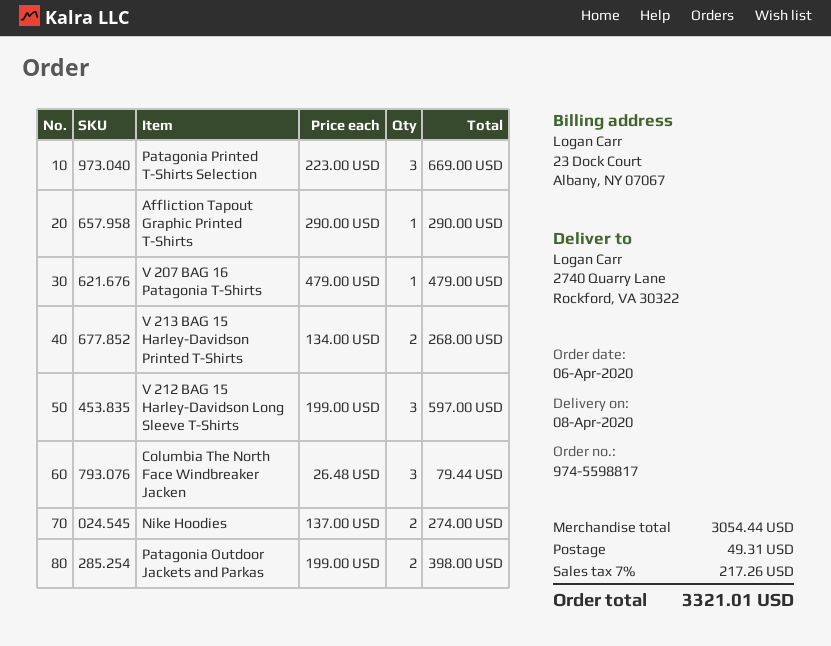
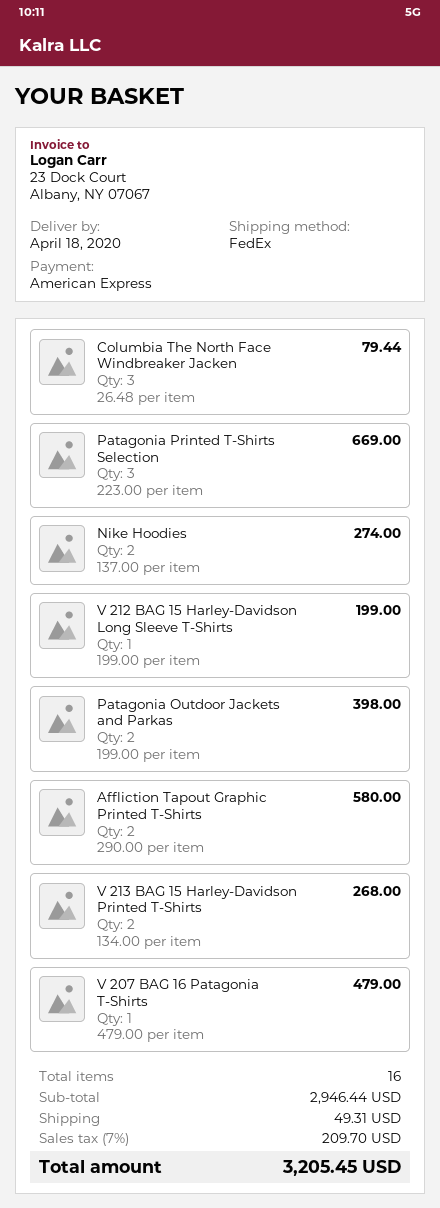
delivery date: 2020-04-08 -> 2020-04-18
Affliction Tapout Graphic Printed T-Shirts: 1 x 290.00 = 290.00 -> 2 x 290.00 = 580.00
V 212 BAG 15 Harley-Davidson Long Sleeve T-Shirts: 3 x 199.00 = 597.00 -> 1 x 199.00 = 199.00
subtotal: 3054.44 -> 2946.44
tax: 7% = 217.26 -> 7% = 209.70
total: 3321.01 -> 3205.45

